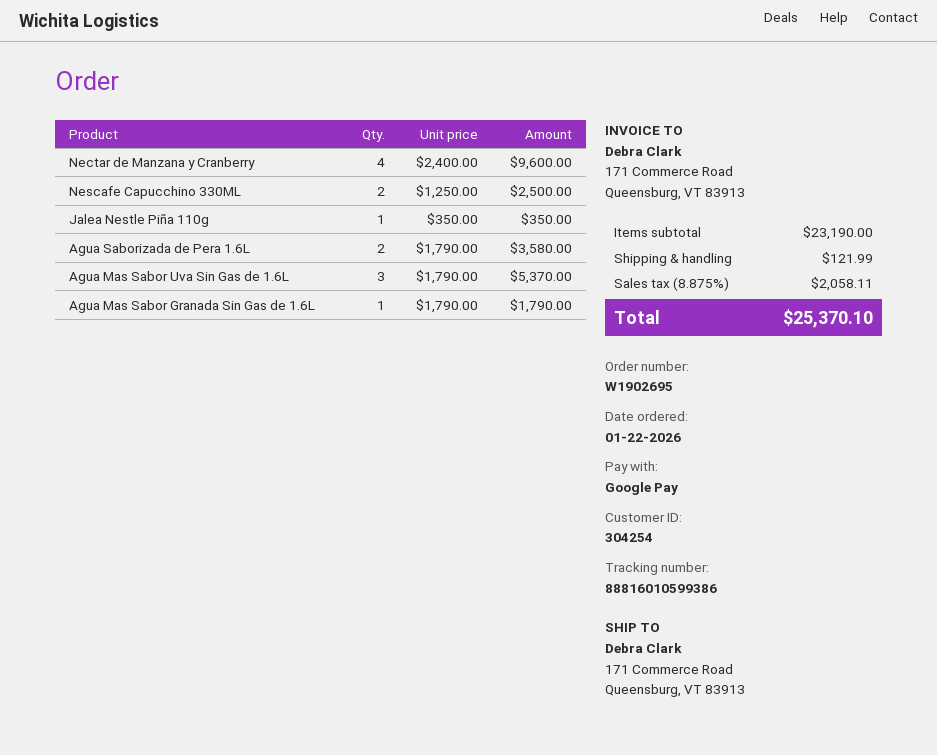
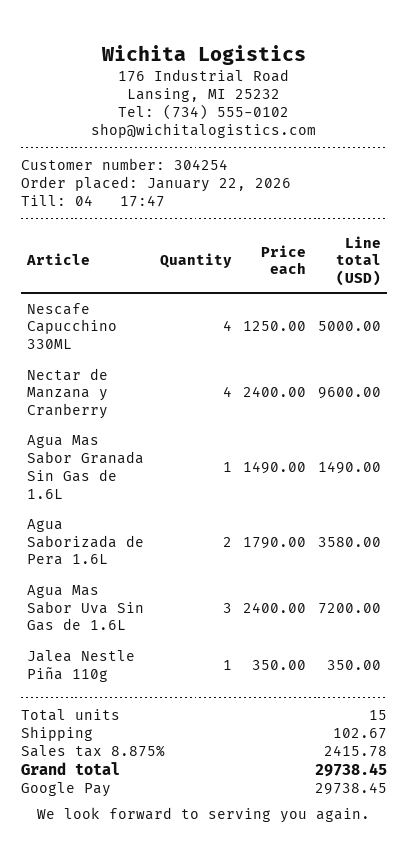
Nescafe Capucchino 330ML: 2 x 1250.00 = 2500.00 -> 4 x 1250.00 = 5000.00
Agua Mas Sabor Uva Sin Gas de 1.6L: 3 x 1790.00 = 5370.00 -> 3 x 2400.00 = 7200.00
Agua Mas Sabor Granada Sin Gas de 1.6L: 1 x 1790.00 = 1790.00 -> 1 x 1490.00 = 1490.00
shipping: 121.99 -> 102.67
tax: 8.875% = 2058.11 -> 8.875% = 2415.78
total: 25370.10 -> 29738.45

